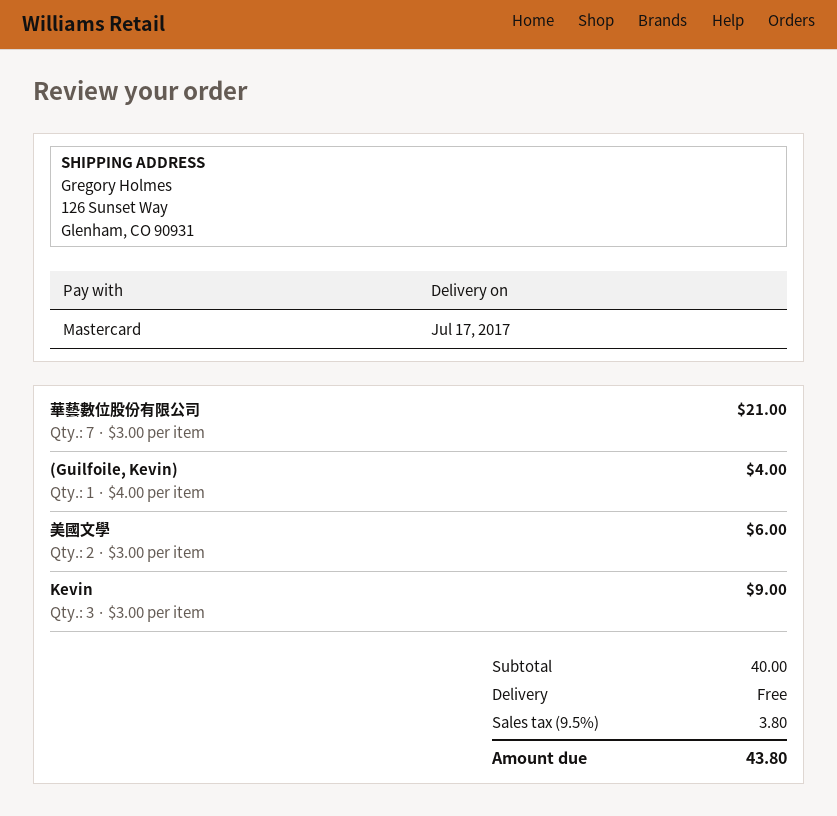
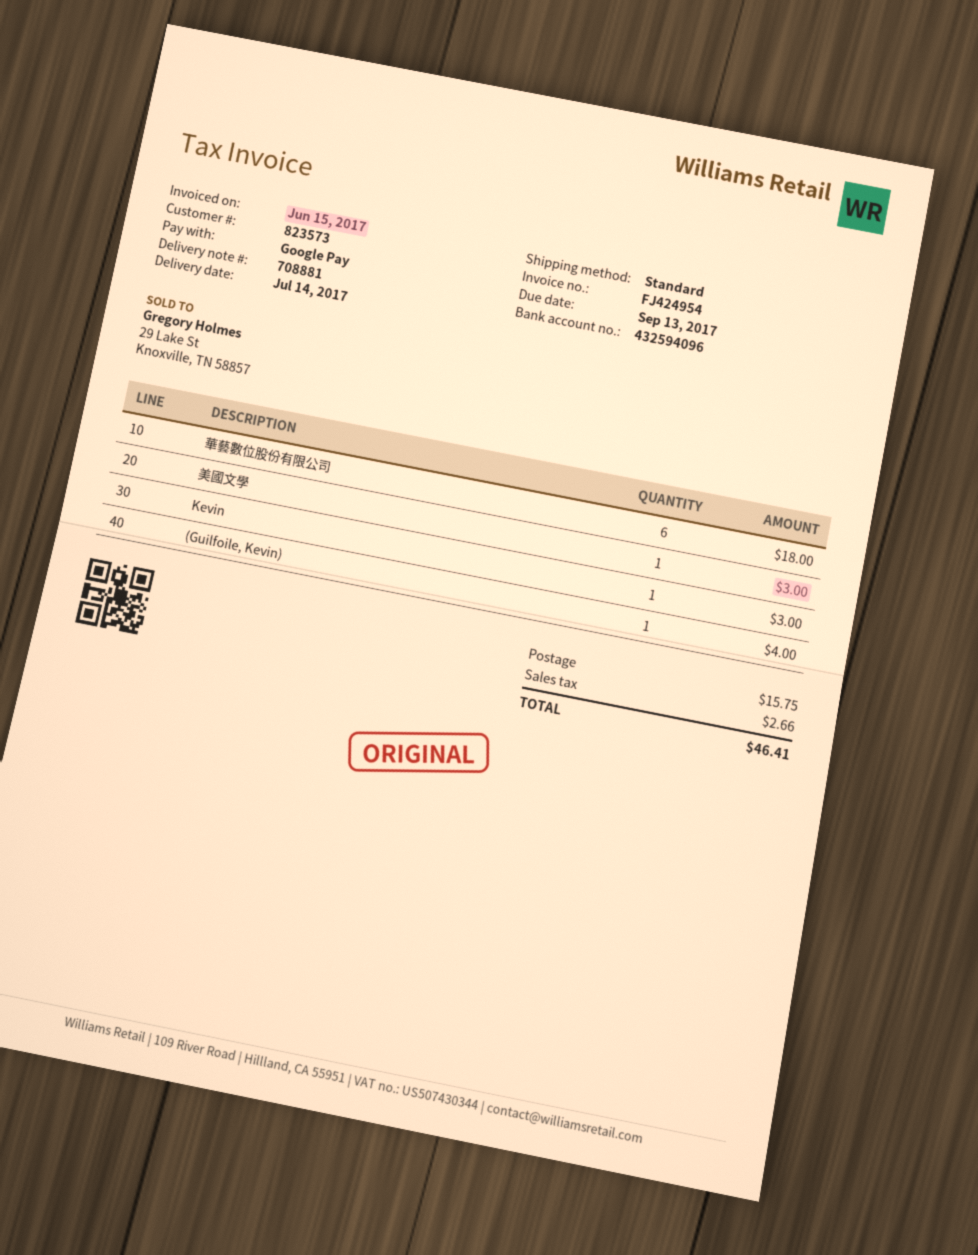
delivery date: 2017-07-17 -> 2017-07-14
payment method: Mastercard -> Google Pay
華藝數位股份有限公司: 7 for 21.00 -> 6 for 18.00
美國文學: 2 for 6.00 -> 1 for 3.00
Kevin: 3 for 9.00 -> 1 for 3.00
shipping: 0.00 -> 15.75
tax: 3.80 -> 2.66
total: 43.80 -> 46.41

